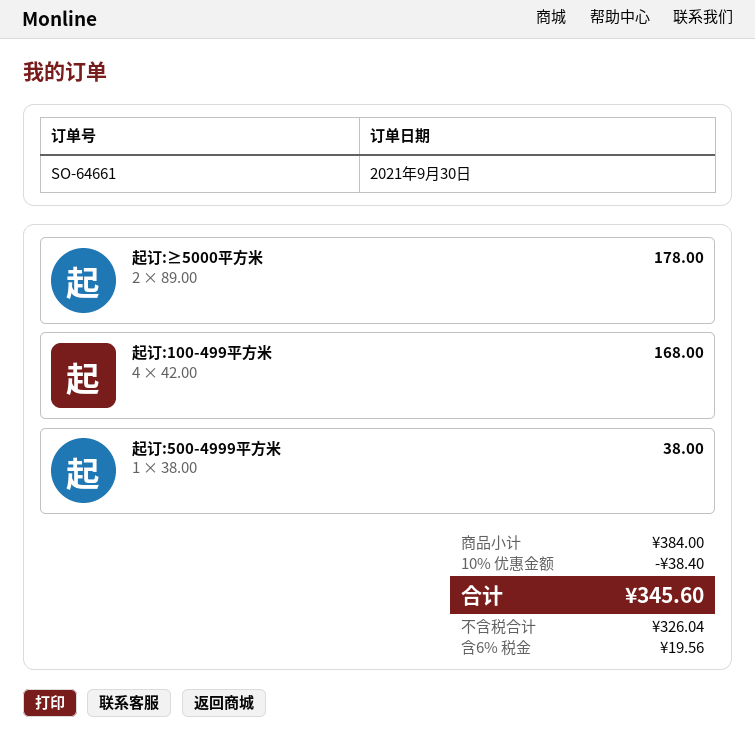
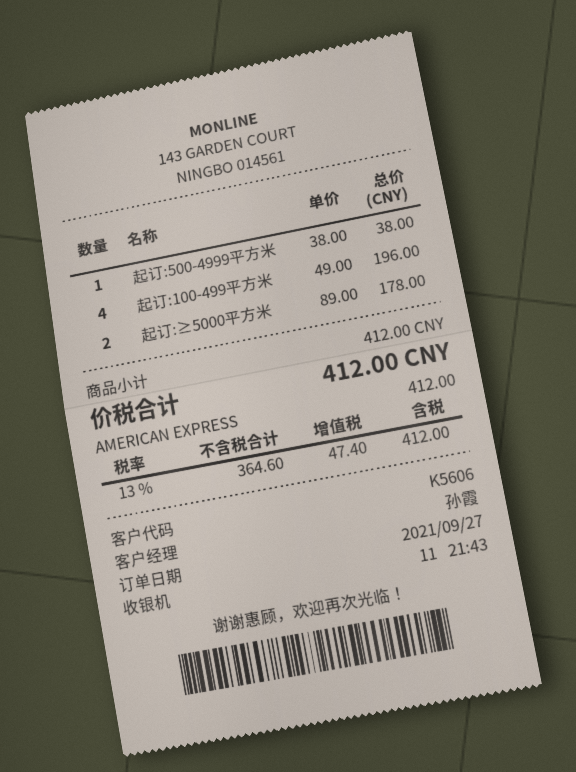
order date: 2021-09-30 -> 2021-09-27
起订:100-499平方米: 4 x 42.00 = 168.00 -> 4 x 49.00 = 196.00
subtotal: 384.00 -> 412.00
discount: 10% = 38.40 -> none
net: 326.04 -> 364.60
tax: 6% = 19.56 -> 13% = 47.40
total: 345.60 -> 412.00

